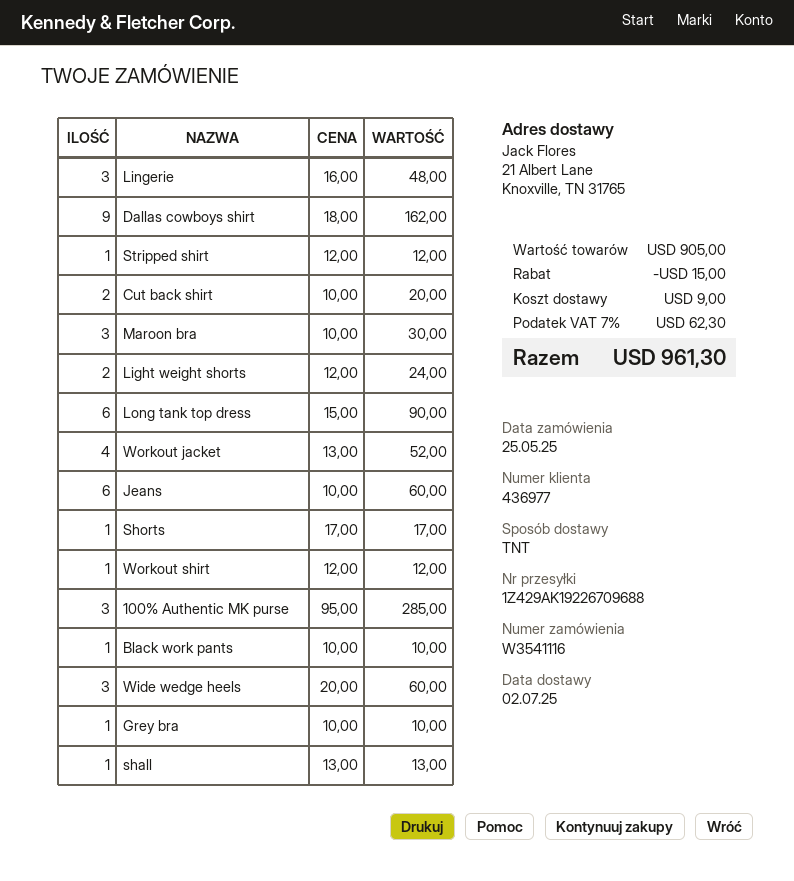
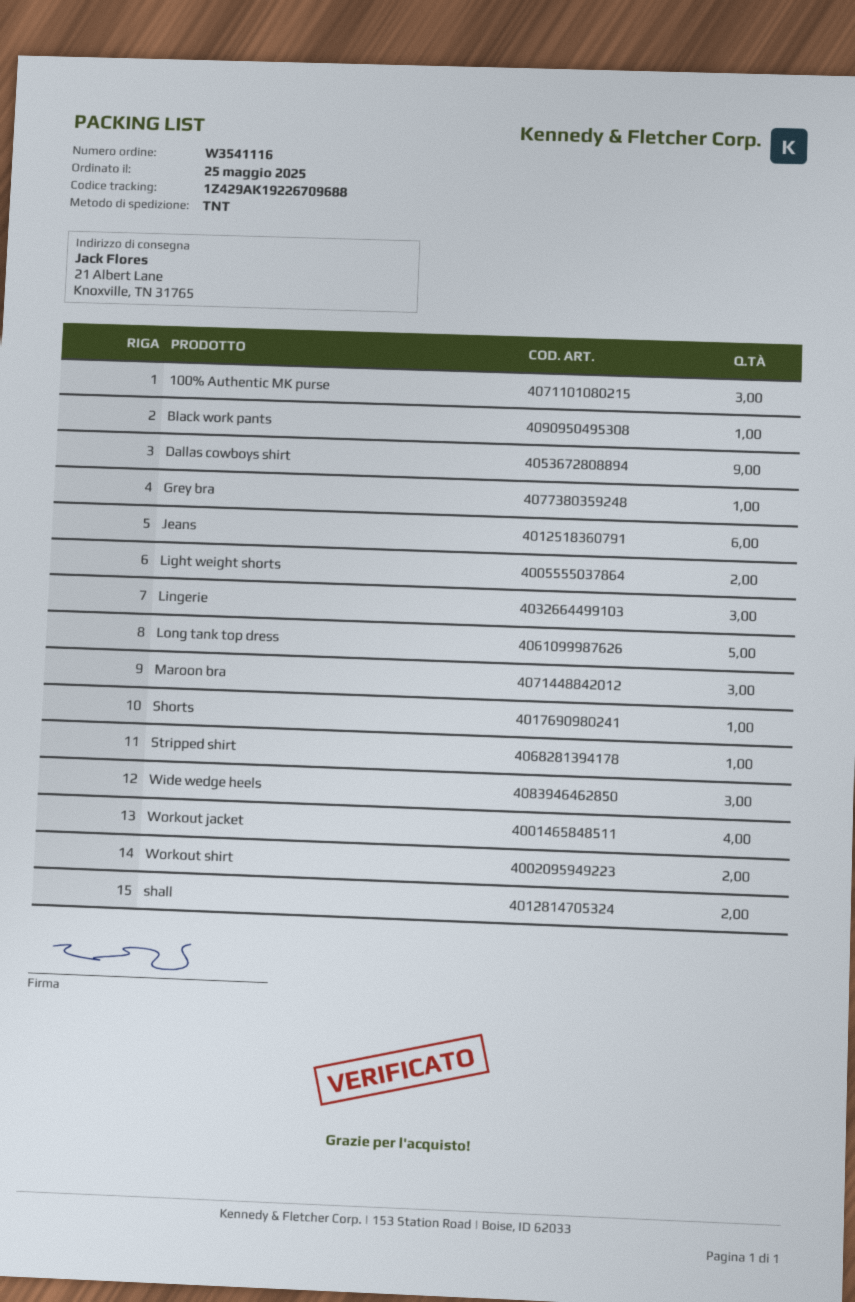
Cut back shirt: 2 -> none
Long tank top dress: 6 -> 5
Workout shirt: 1 -> 2
shall: 1 -> 2

